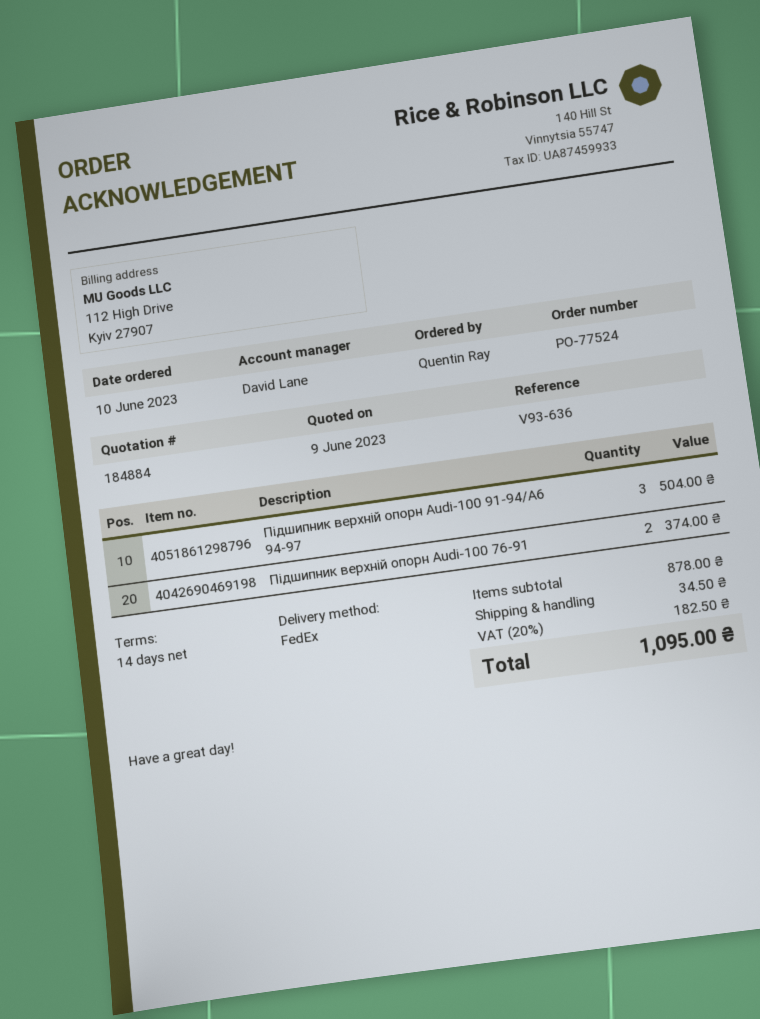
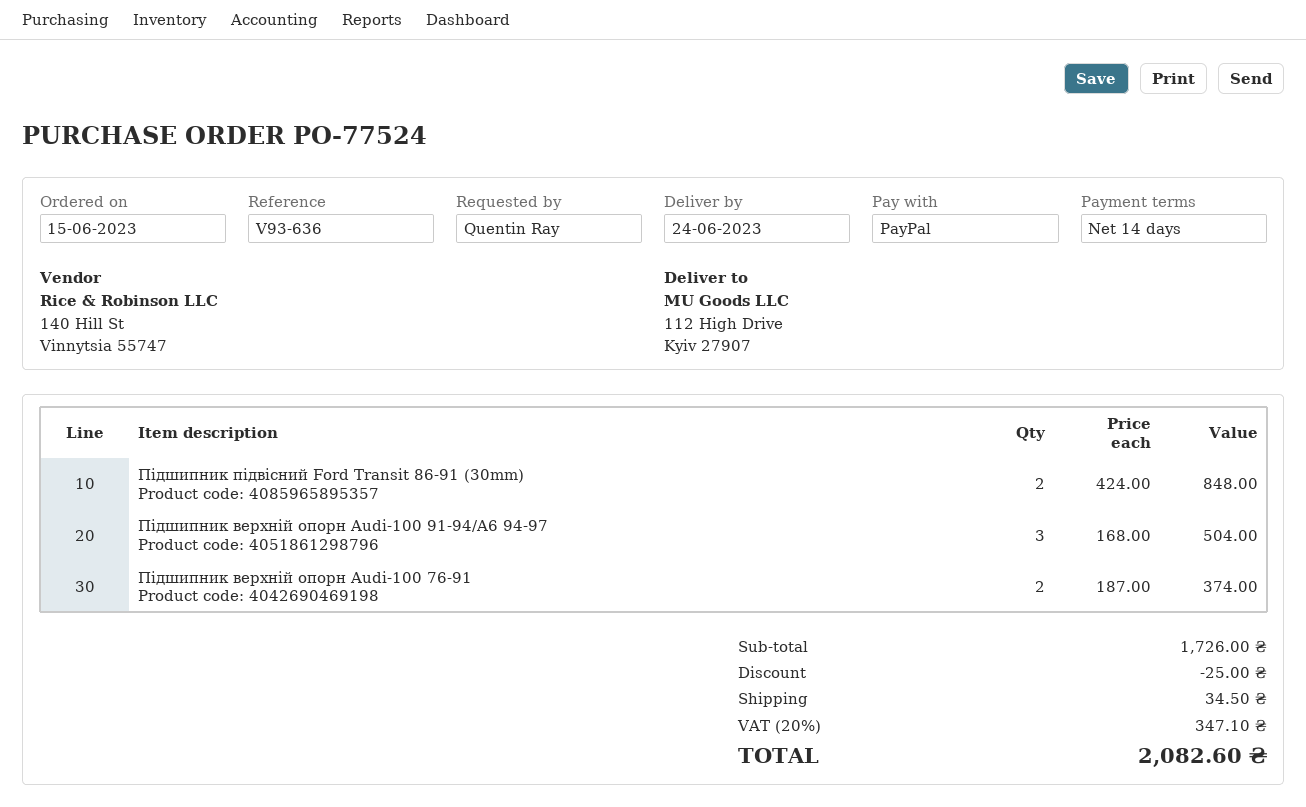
order date: 2023-06-10 -> 2023-06-15
Підшипник підвісний Ford Transit 86-91 (30mm): none -> 2 for 848.00
subtotal: 878.00 -> 1726.00
discount: none -> 25.00
tax: 20% = 182.50 -> 20% = 347.10
total: 1095.00 -> 2082.60

